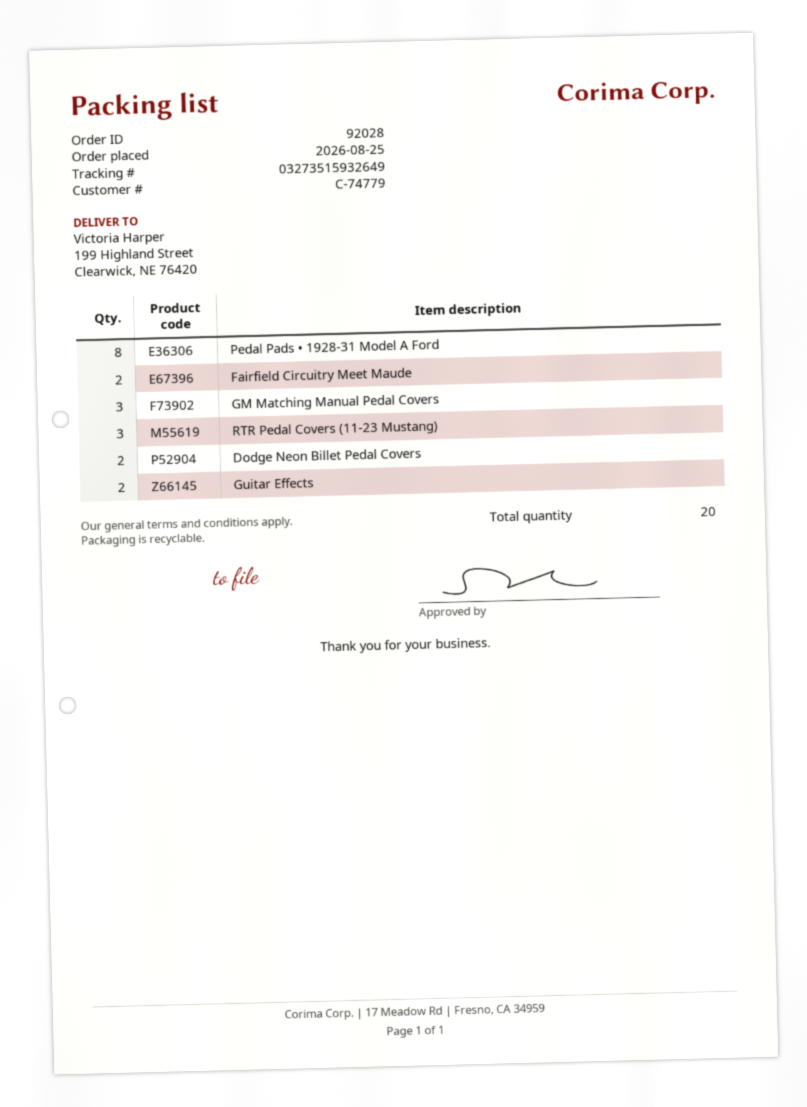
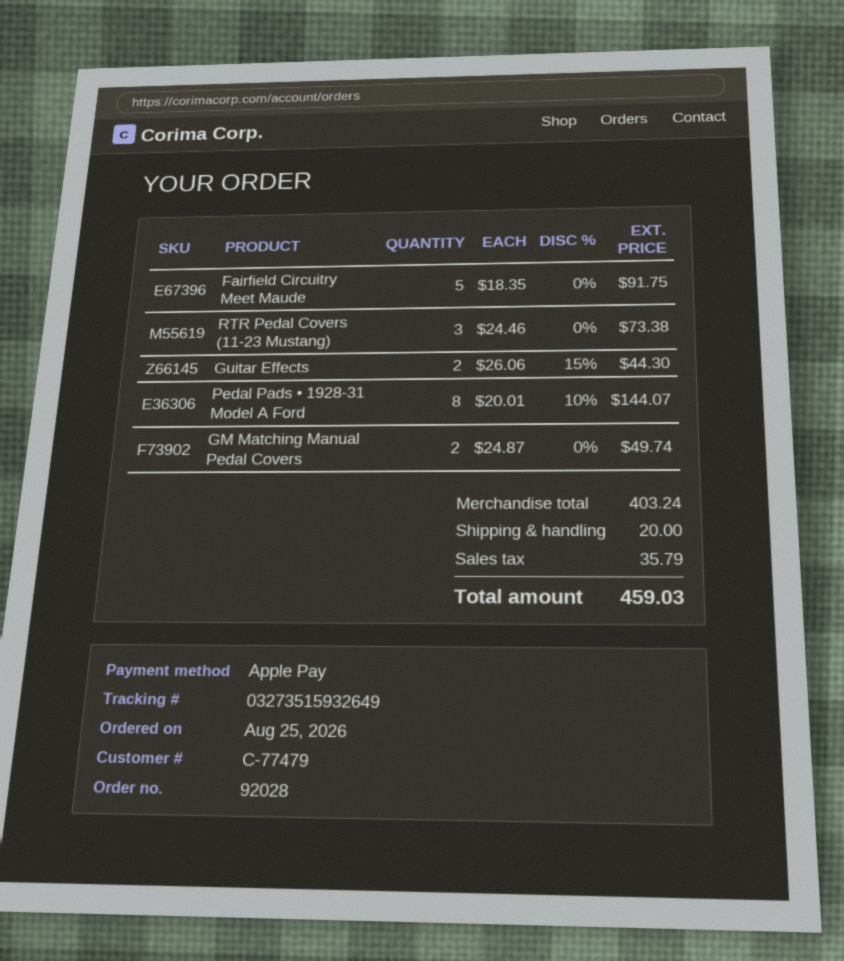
customer number: C-74779 -> C-77479
Fairfield Circuitry Meet Maude: 2 -> 5
GM Matching Manual Pedal Covers: 3 -> 2
Dodge Neon Billet Pedal Covers: 2 -> none

